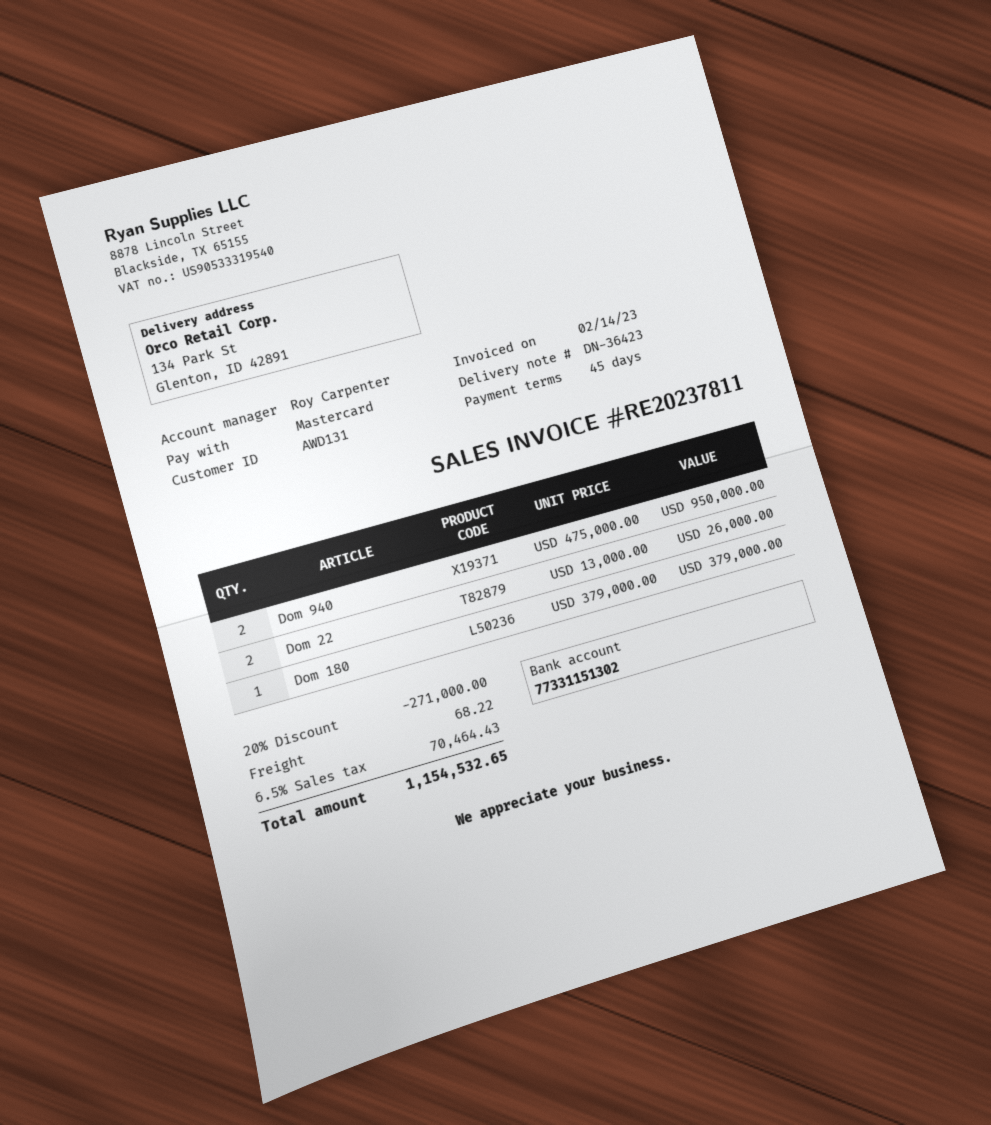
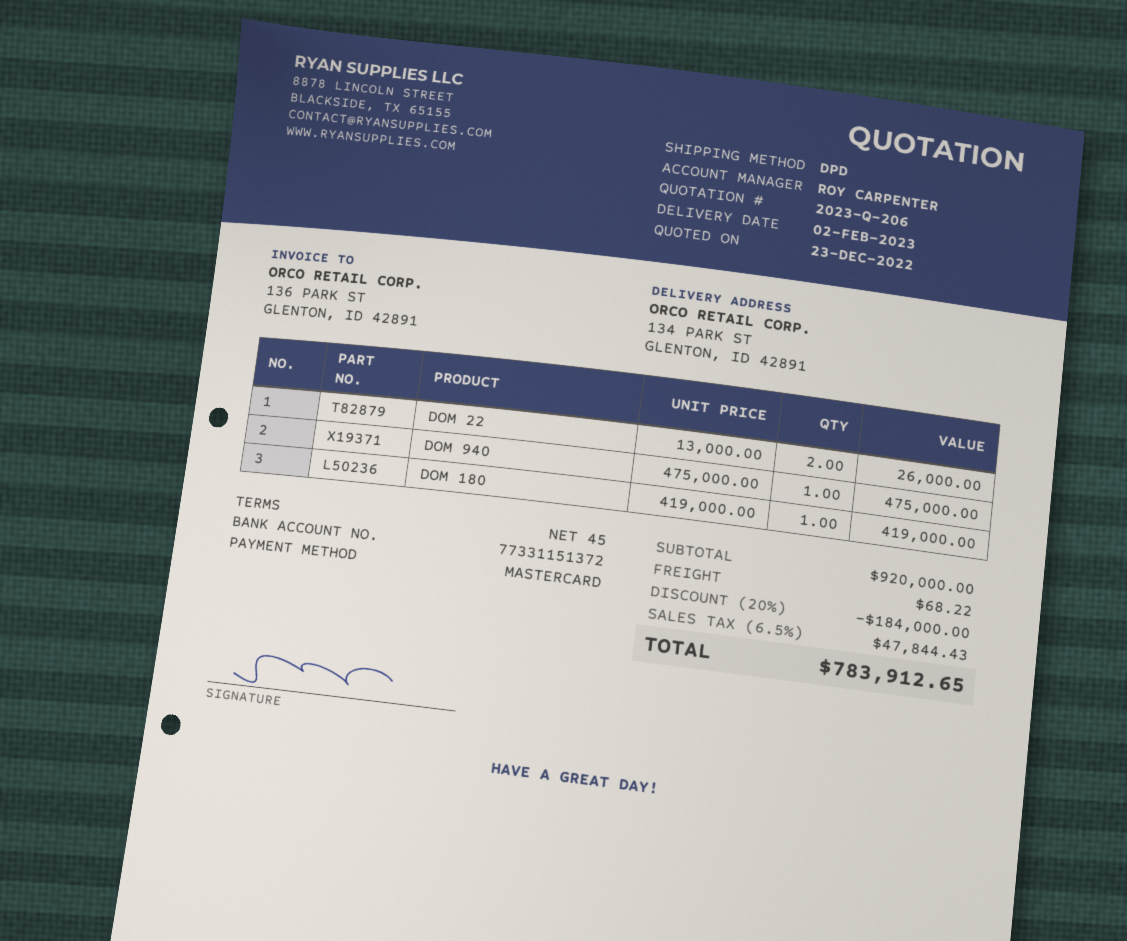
bank account: 77331151302 -> 77331151372
Dom 940: 2 x 475000.00 = 950000.00 -> 1 x 475000.00 = 475000.00
Dom 180: 1 x 379000.00 = 379000.00 -> 1 x 419000.00 = 419000.00
discount: 20% = 271000.00 -> 20% = 184000.00
tax: 6.5% = 70464.43 -> 6.5% = 47844.43
total: 1154532.65 -> 783912.65

